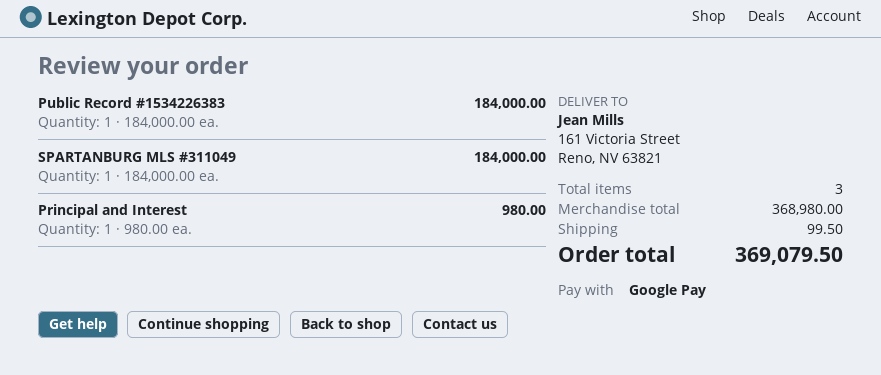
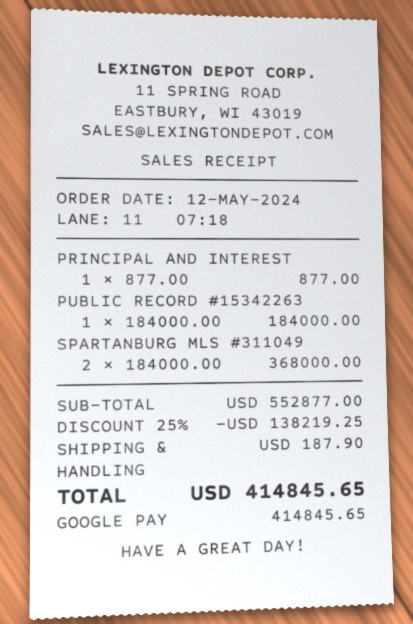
SPARTANBURG MLS #311049: 1 x 184000.00 = 184000.00 -> 2 x 184000.00 = 368000.00
Principal and Interest: 1 x 980.00 = 980.00 -> 1 x 877.00 = 877.00
subtotal: 368980.00 -> 552877.00
discount: none -> 25% = 138219.25
shipping: 99.50 -> 187.90
total: 369079.50 -> 414845.65

